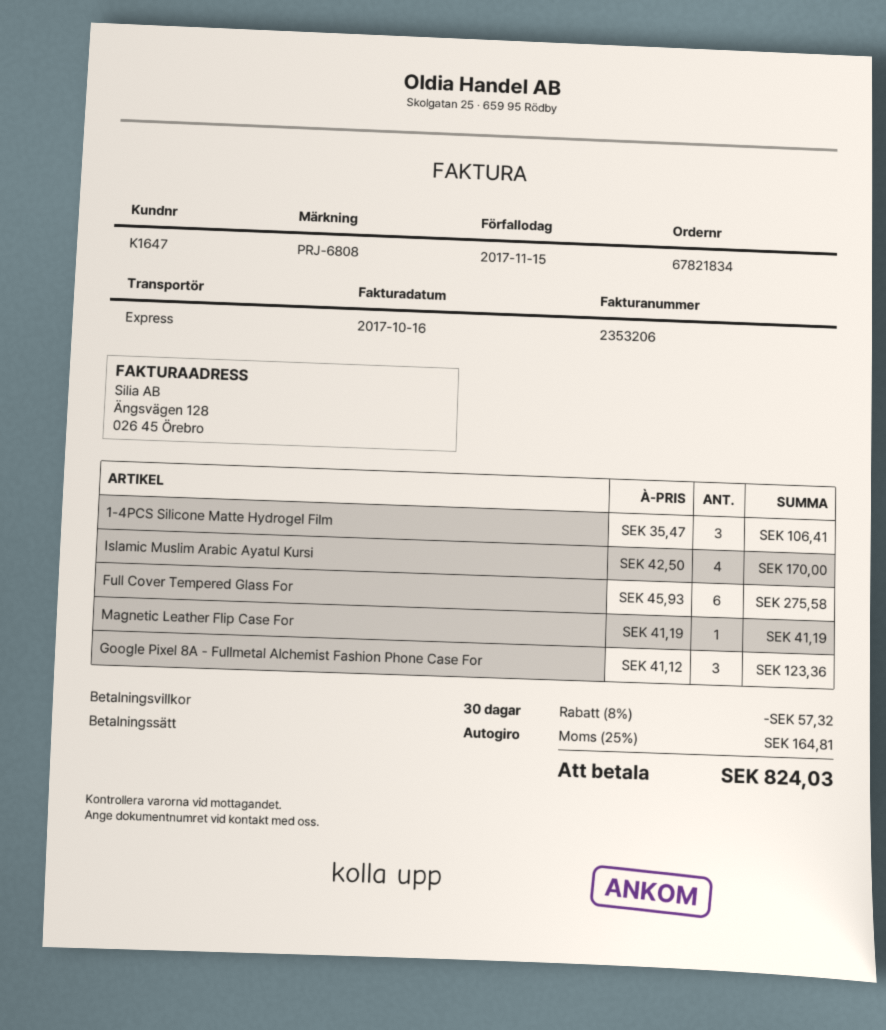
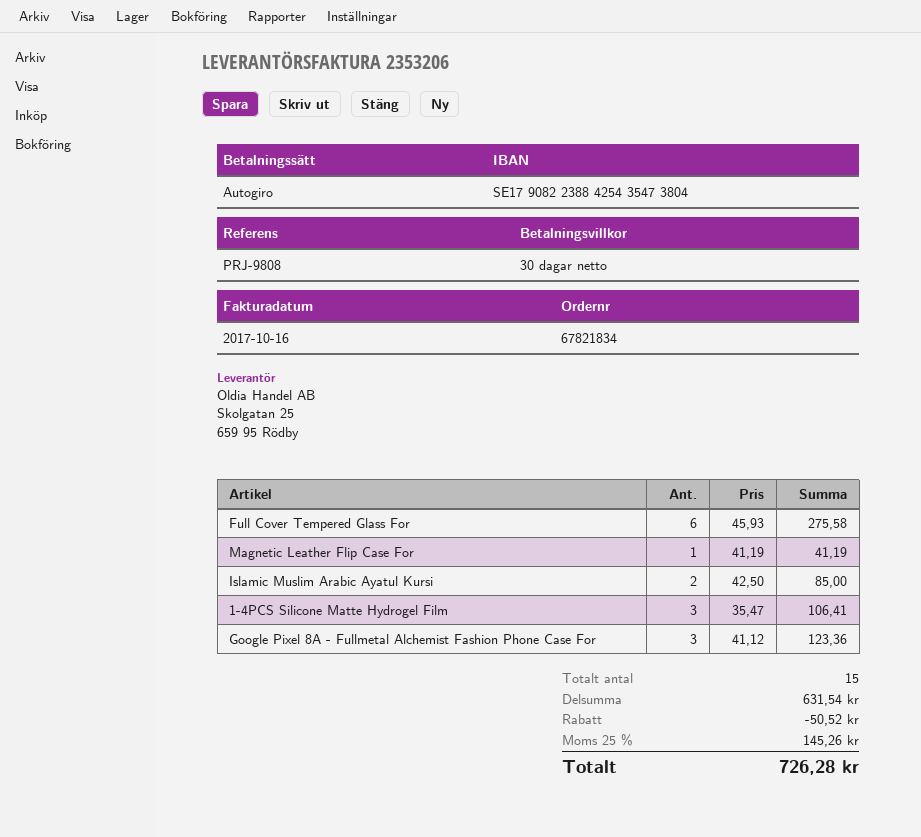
reference: PRJ-6808 -> PRJ-9808
Islamic Muslim Arabic Ayatul Kursi: 4 x 42.50 = 170.00 -> 2 x 42.50 = 85.00
discount: 57.32 -> 50.52
tax: 25% = 164.81 -> 25% = 145.26
total: 824.03 -> 726.28

